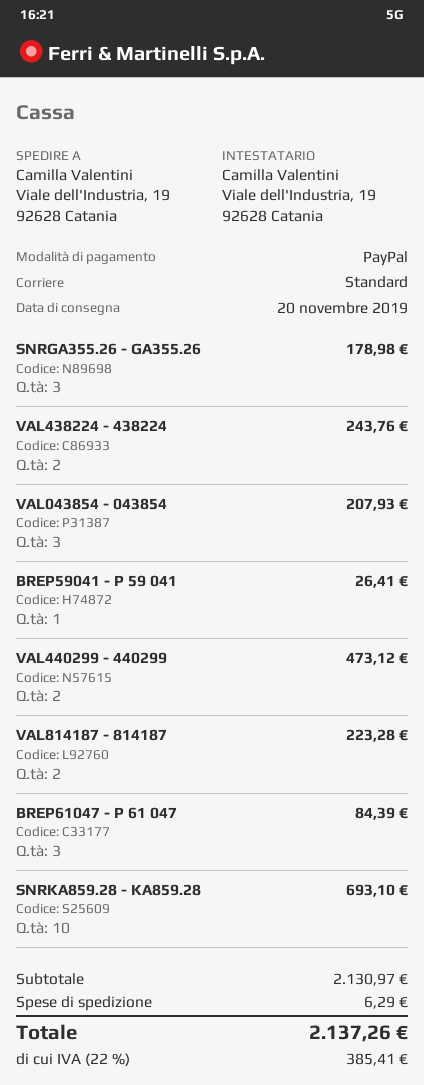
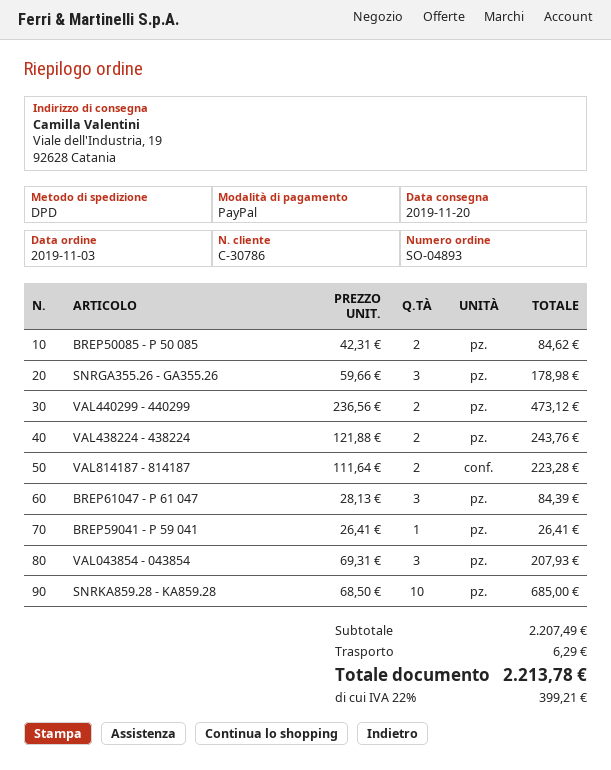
shipping method: standard -> DPD
SNRKA859.28 - KA859.28: 10 for 693.10 -> 10 for 685.00
BREP50085 - P 50 085: none -> 2 for 84.62
subtotal: 2130.97 -> 2207.49
tax: 22% = 385.41 -> 22% = 399.21
total: 2137.26 -> 2213.78

